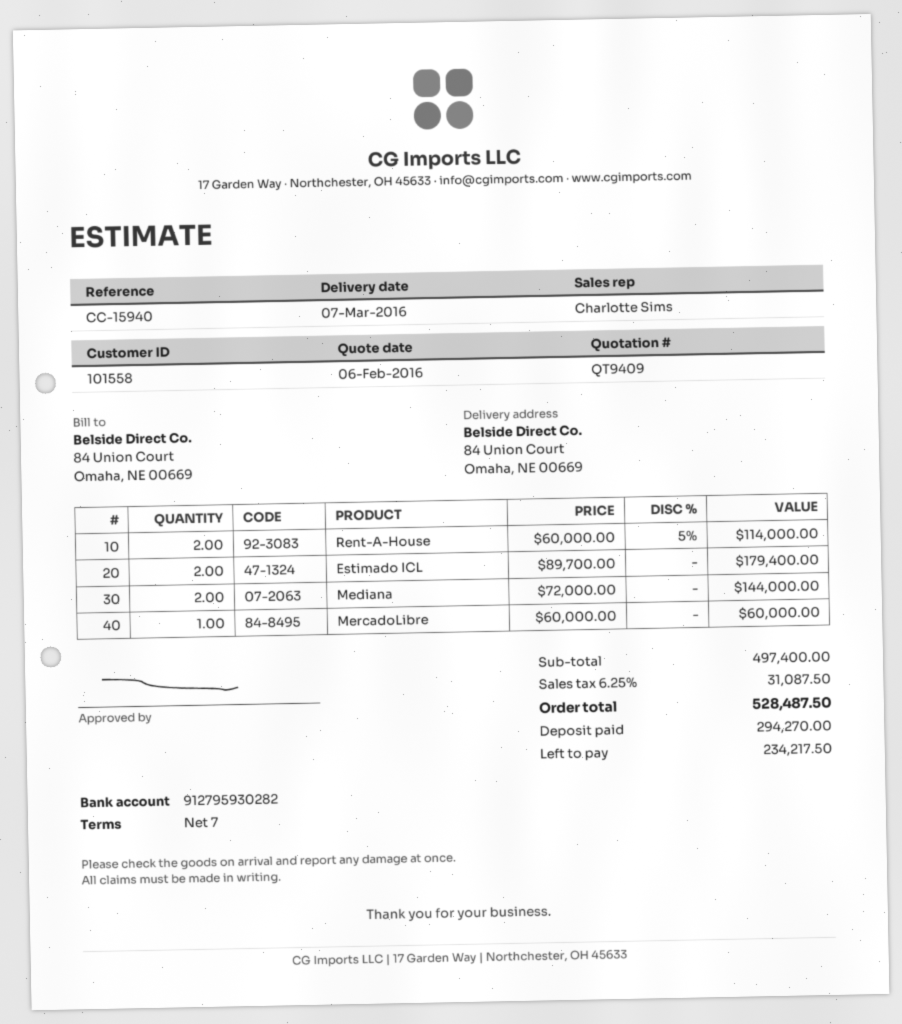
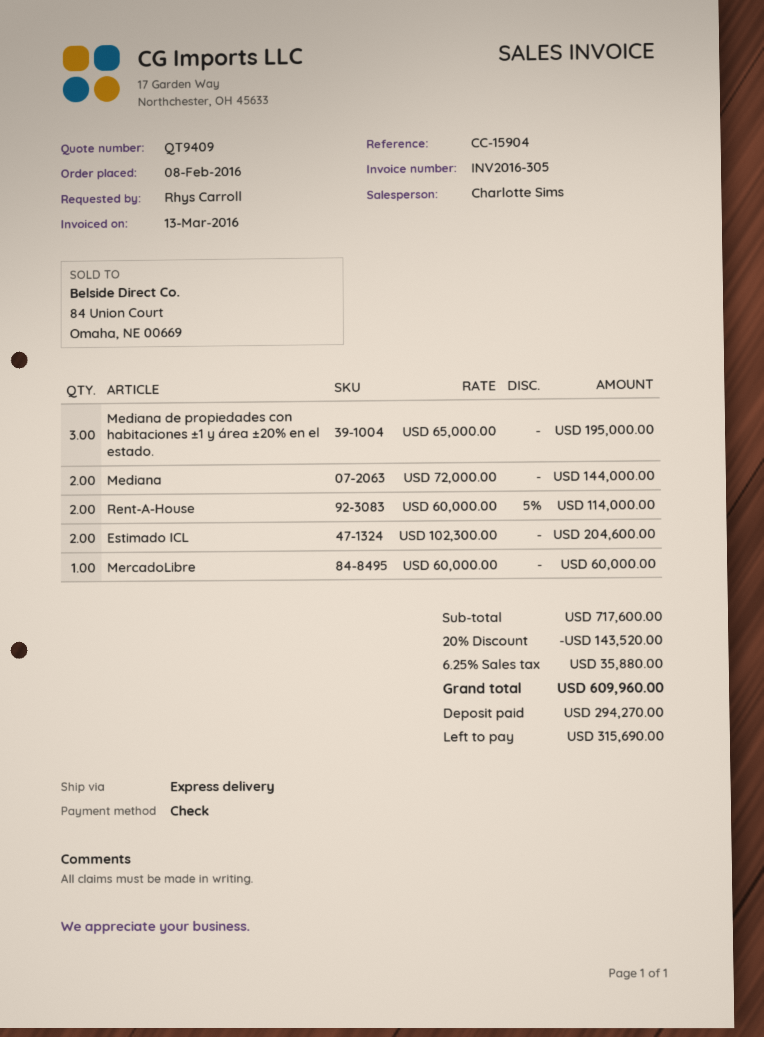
reference: CC-15940 -> CC-15904
Estimado ICL: 2 x 89700.00 = 179400.00 -> 2 x 102300.00 = 204600.00
Mediana de propiedades con habitaciones ±1 y área ±20% en el estado.: none -> 3 x 65000.00 = 195000.00
subtotal: 497400.00 -> 717600.00
discount: none -> 20% = 143520.00
tax: 6.25% = 31087.50 -> 6.25% = 35880.00
total: 528487.50 -> 609960.00
balance: 234217.50 -> 315690.00

